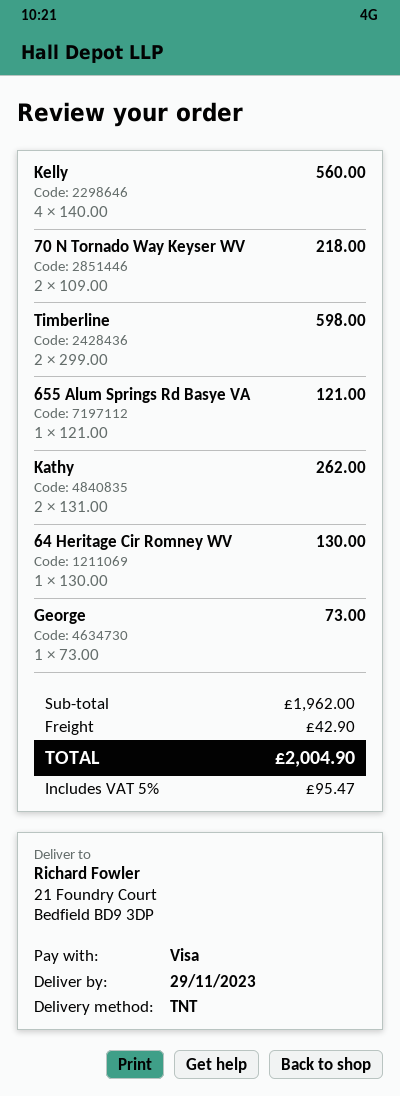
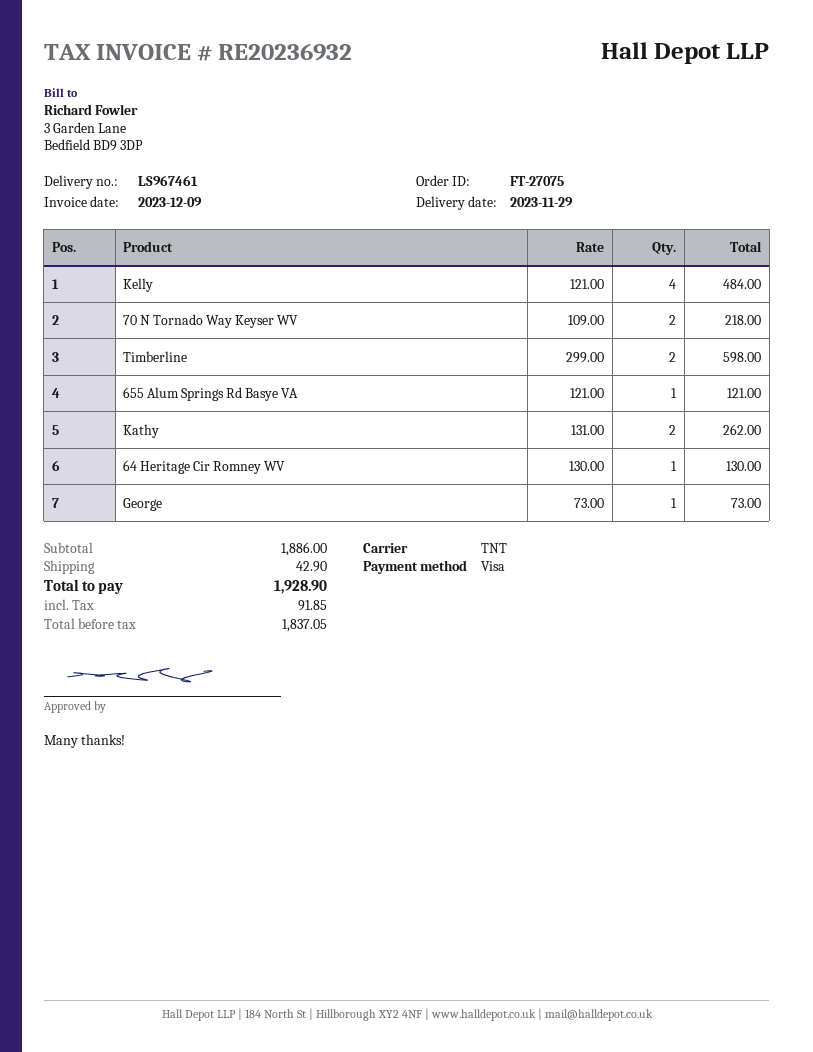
Kelly: 4 x 140.00 = 560.00 -> 4 x 121.00 = 484.00
subtotal: 1962.00 -> 1886.00
tax: 95.47 -> 91.85
total: 2004.90 -> 1928.90

